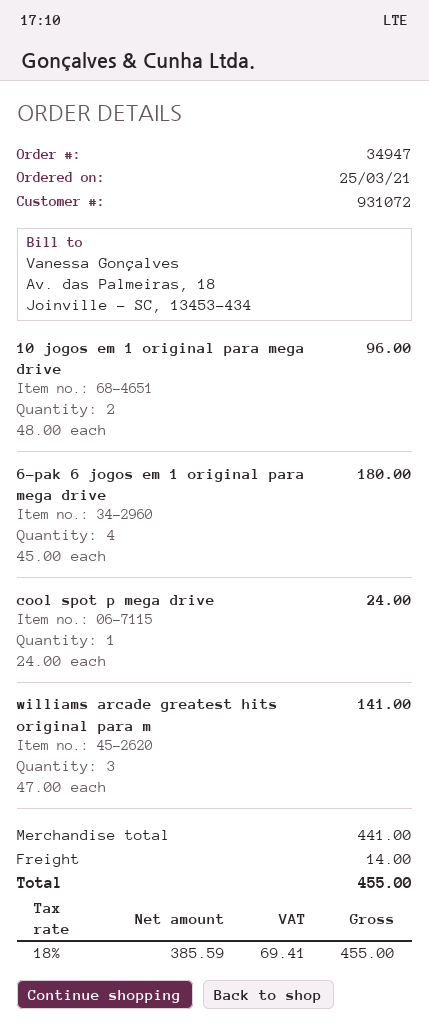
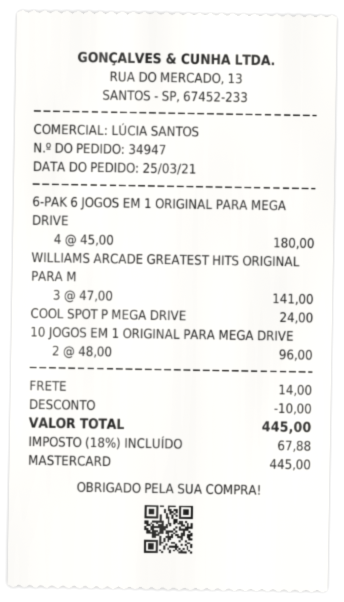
discount: none -> 10.00
tax: 18% = 69.41 -> 18% = 67.88
total: 455.00 -> 445.00

